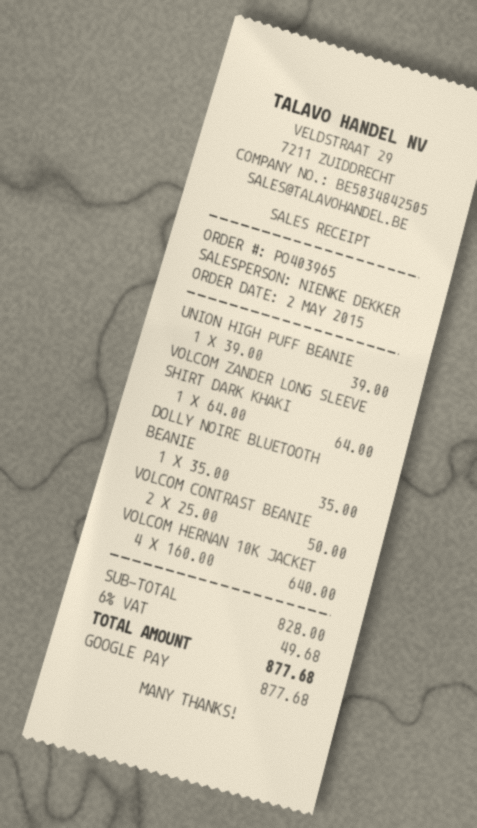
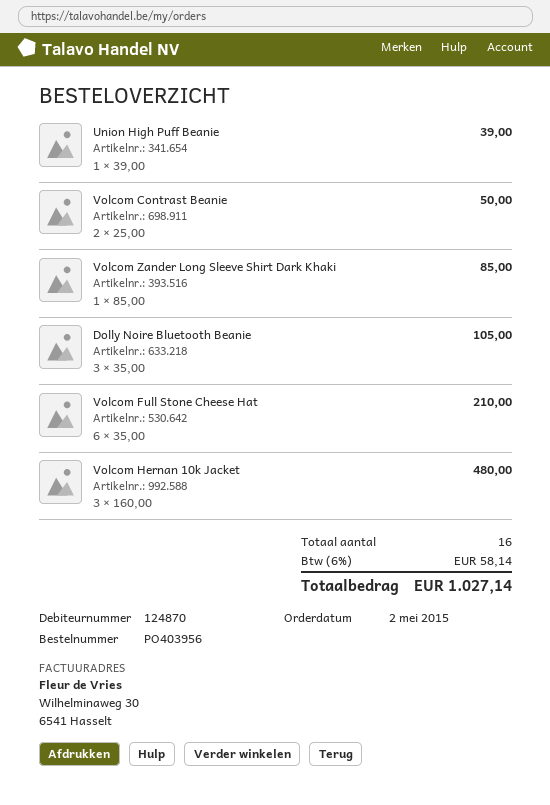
order number: PO403965 -> PO403956
VOLCOM ZANDER LONG SLEEVE SHIRT DARK KHAKI: 1 x 64.00 = 64.00 -> 1 x 85.00 = 85.00
DOLLY NOIRE BLUETOOTH BEANIE: 1 x 35.00 = 35.00 -> 3 x 35.00 = 105.00
VOLCOM HERNAN 10K JACKET: 4 x 160.00 = 640.00 -> 3 x 160.00 = 480.00
Volcom Full Stone Cheese Hat: none -> 6 x 35.00 = 210.00
tax: 6% = 49.68 -> 6% = 58.14
total: 877.68 -> 1027.14

